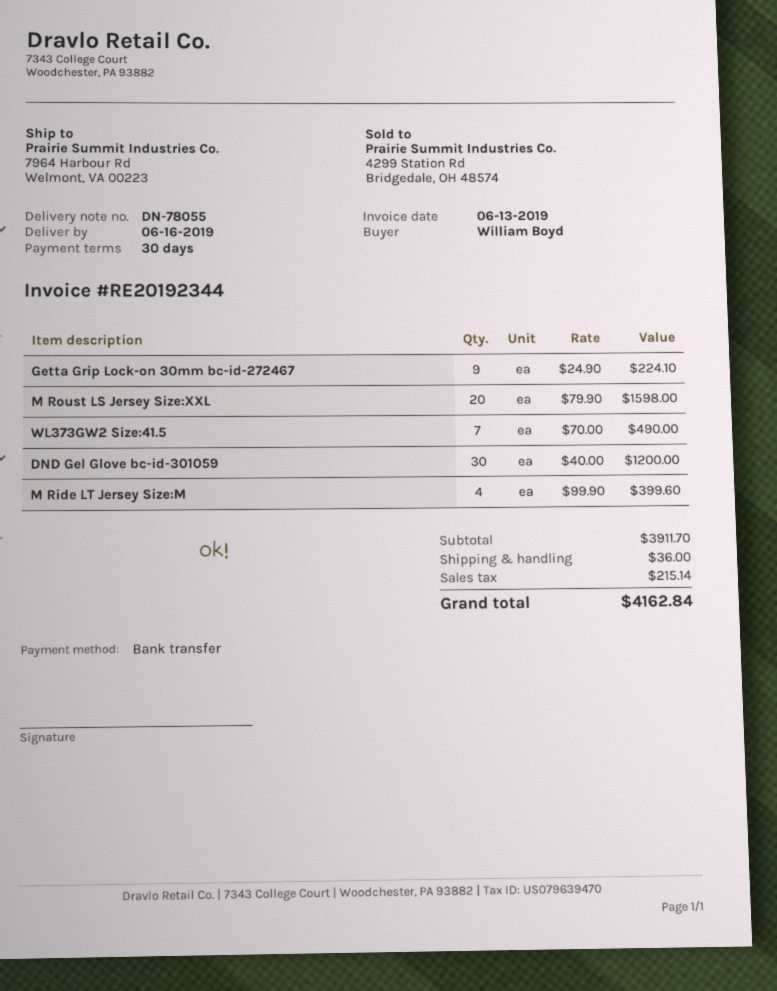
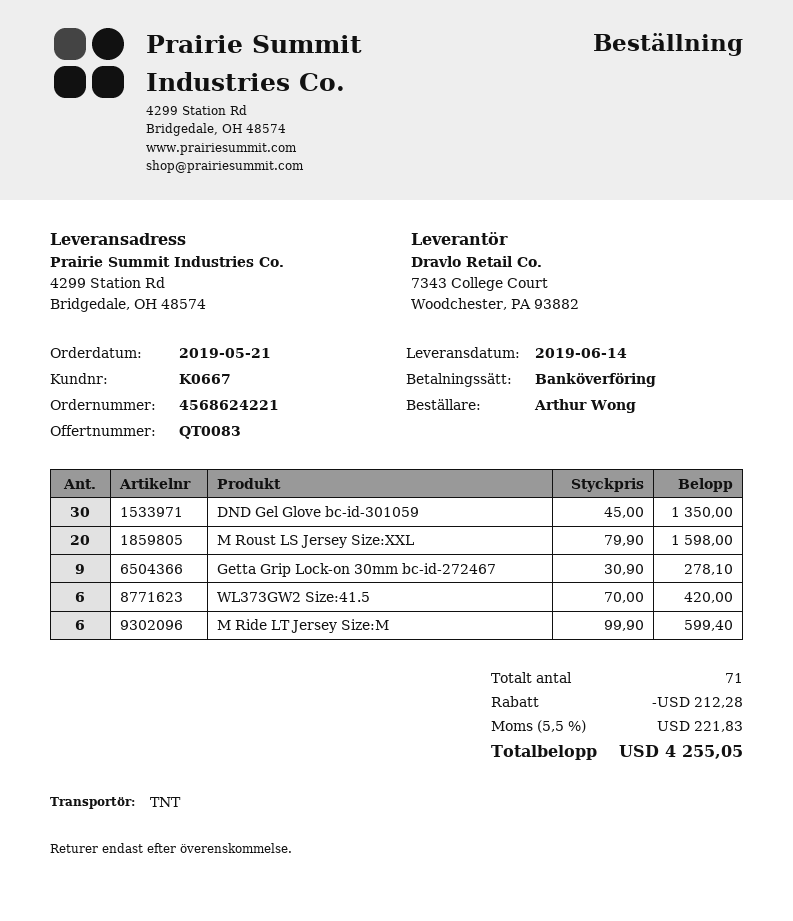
delivery date: 2019-06-16 -> 2019-06-14
ordered by: William Boyd -> Arthur Wong
ship to: 7964 Harbour Rd, Welmont, VA 00223 -> 4299 Station Rd, Bridgedale, OH 48574
Getta Grip Lock-on 30mm bc-id-272467: 9 x 24.90 = 224.10 -> 9 x 30.90 = 278.10
WL373GW2 Size:41.5: 7 x 70.00 = 490.00 -> 6 x 70.00 = 420.00
DND Gel Glove bc-id-301059: 30 x 40.00 = 1200.00 -> 30 x 45.00 = 1350.00
M Ride LT Jersey Size:M: 4 x 99.90 = 399.60 -> 6 x 99.90 = 599.40
discount: none -> 212.28
shipping: 36.00 -> none
tax: 215.14 -> 221.83
total: 4162.84 -> 4255.05

